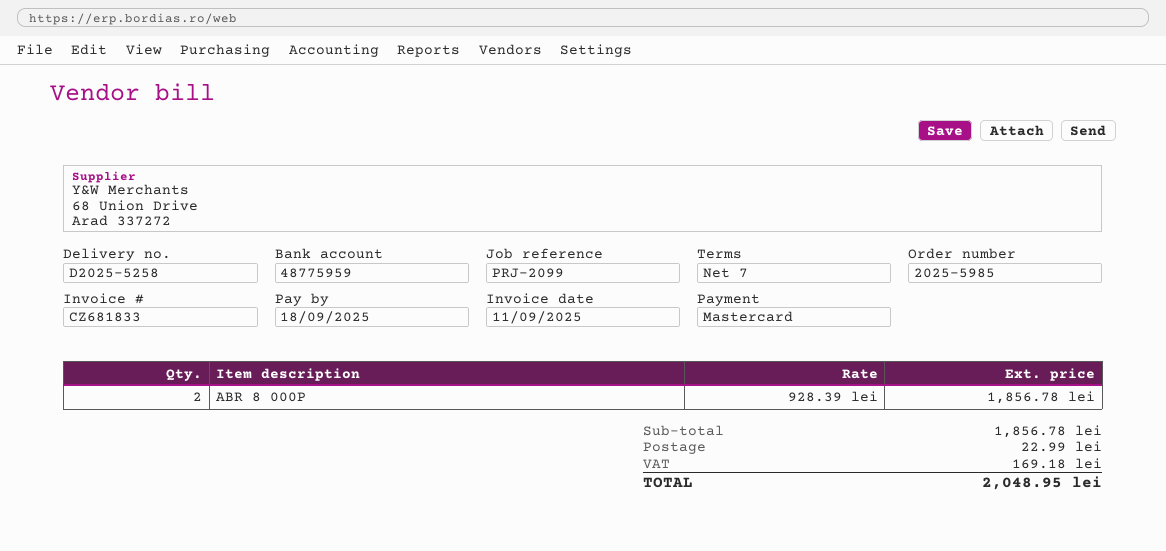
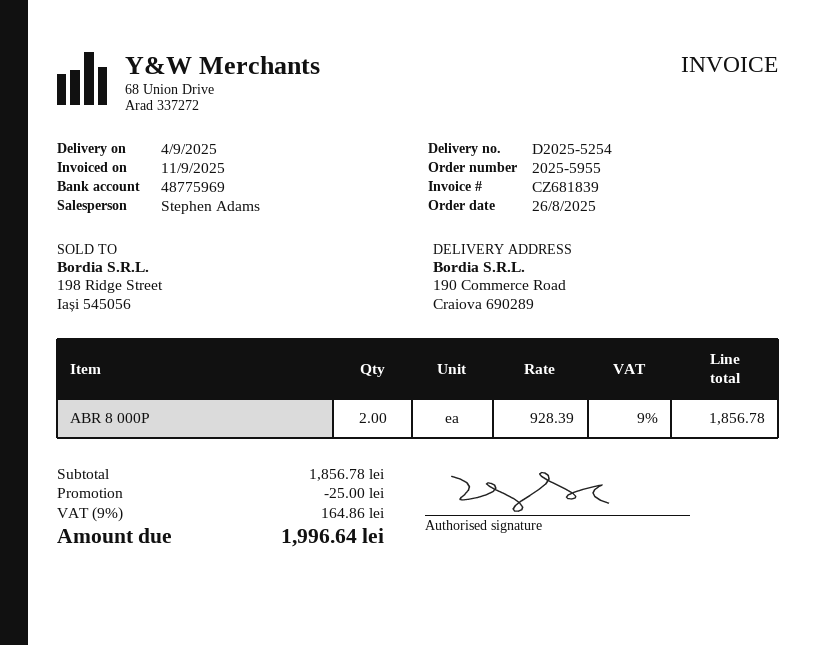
order number: 2025-5985 -> 2025-5955
delivery note number: D2025-5258 -> D2025-5254
invoice number: CZ681833 -> CZ681839
bank account: 48775959 -> 48775969
discount: none -> 25.00
shipping: 22.99 -> none
tax: 169.18 -> 164.86
total: 2048.95 -> 1996.64

